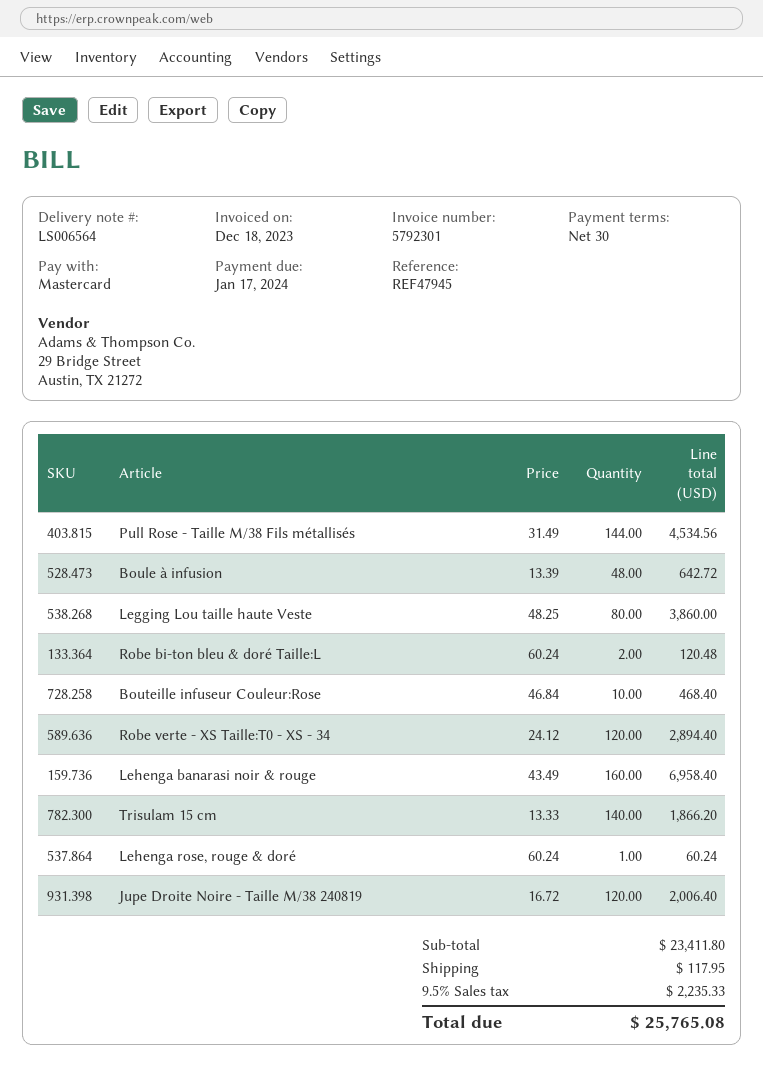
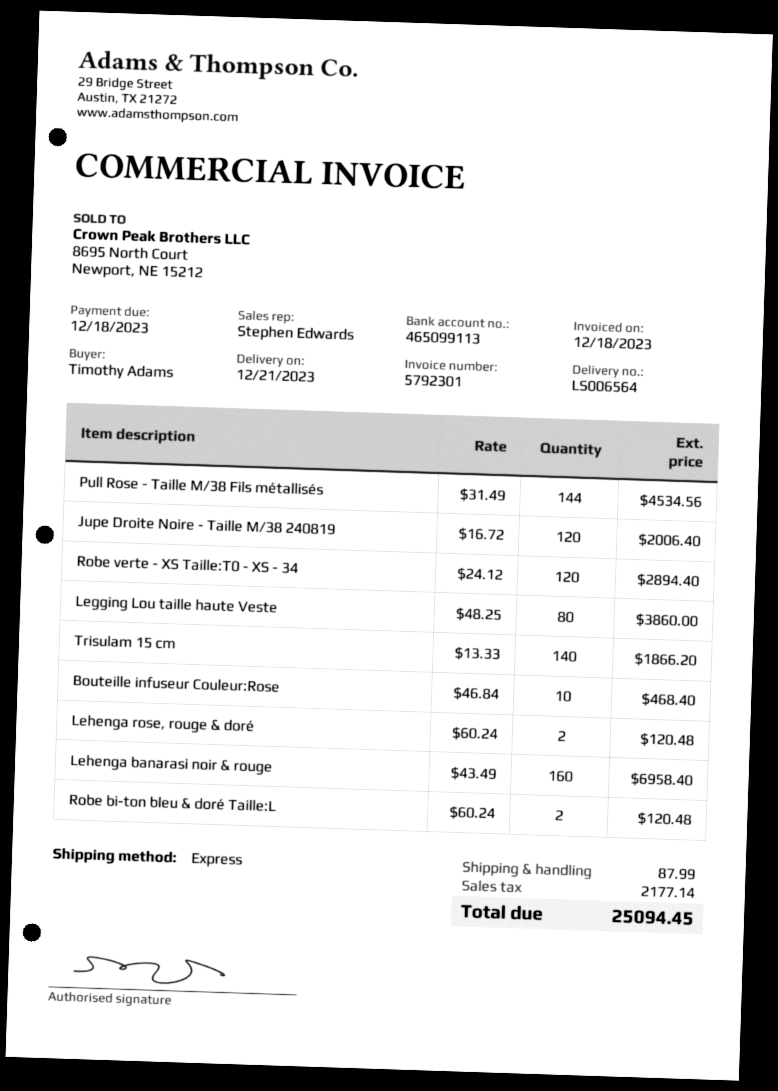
due date: 2024-01-17 -> 2023-12-18
Boule à infusion: 48 x 13.39 = 642.72 -> none
Lehenga rose, rouge & doré: 1 x 60.24 = 60.24 -> 2 x 60.24 = 120.48
shipping: 117.95 -> 87.99
tax: 2235.33 -> 2177.14
total: 25765.08 -> 25094.45

